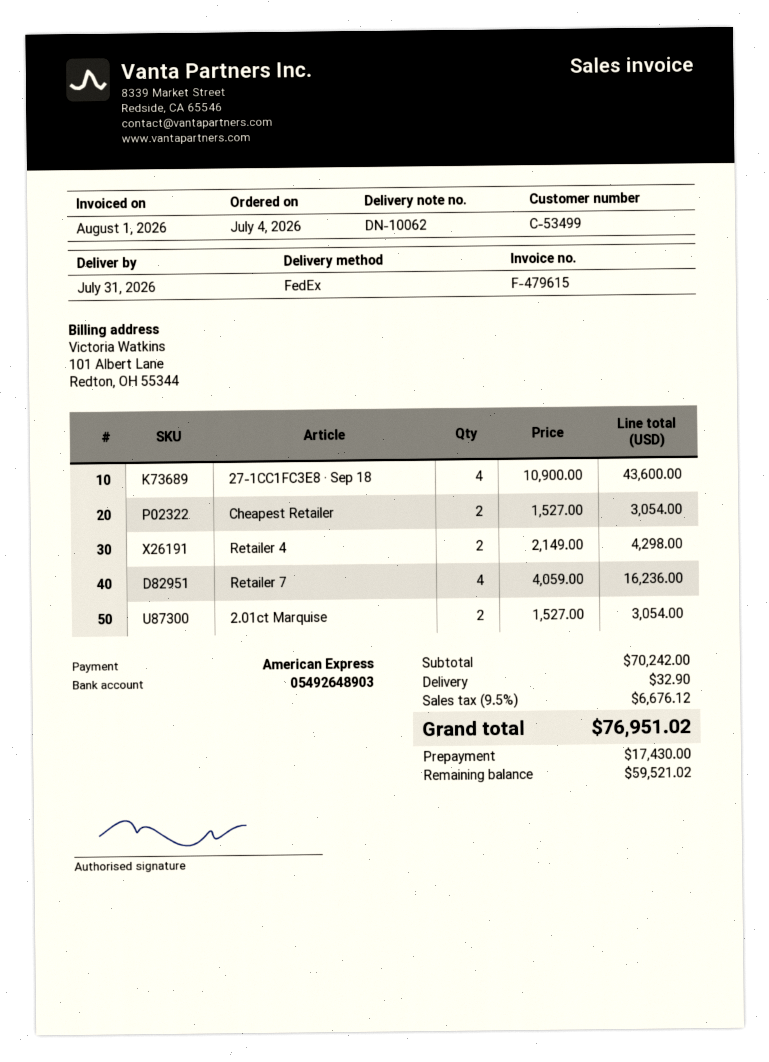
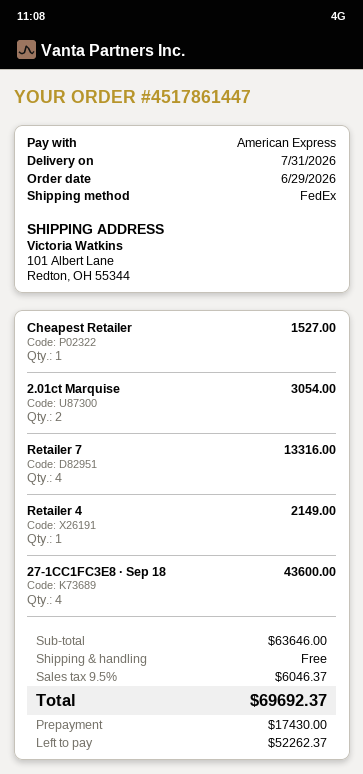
order date: 2026-07-04 -> 2026-06-29
Cheapest Retailer: 2 for 3054.00 -> 1 for 1527.00
Retailer 4: 2 for 4298.00 -> 1 for 2149.00
Retailer 7: 4 for 16236.00 -> 4 for 13316.00
subtotal: 70242.00 -> 63646.00
shipping: 32.90 -> 0.00
tax: 9.5% = 6676.12 -> 9.5% = 6046.37
total: 76951.02 -> 69692.37
balance: 59521.02 -> 52262.37

